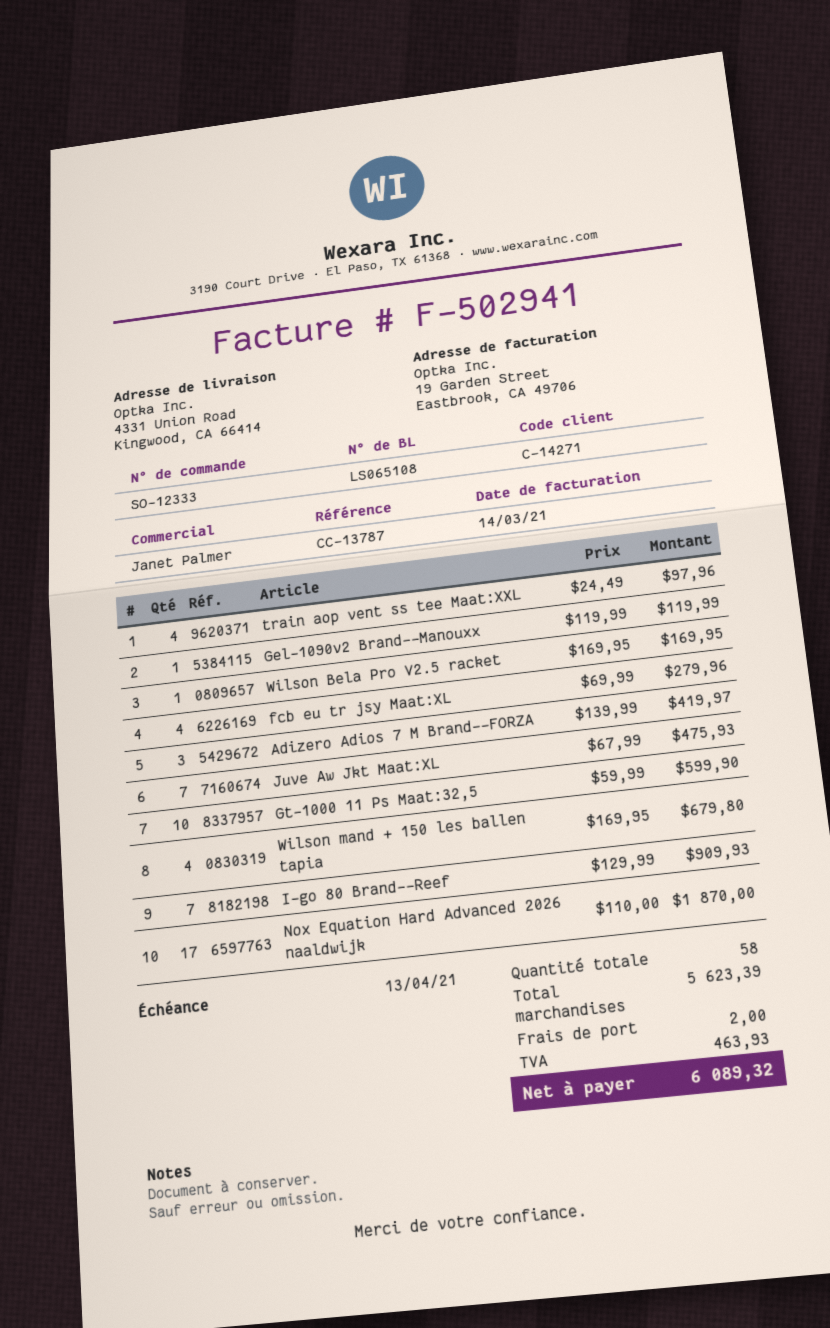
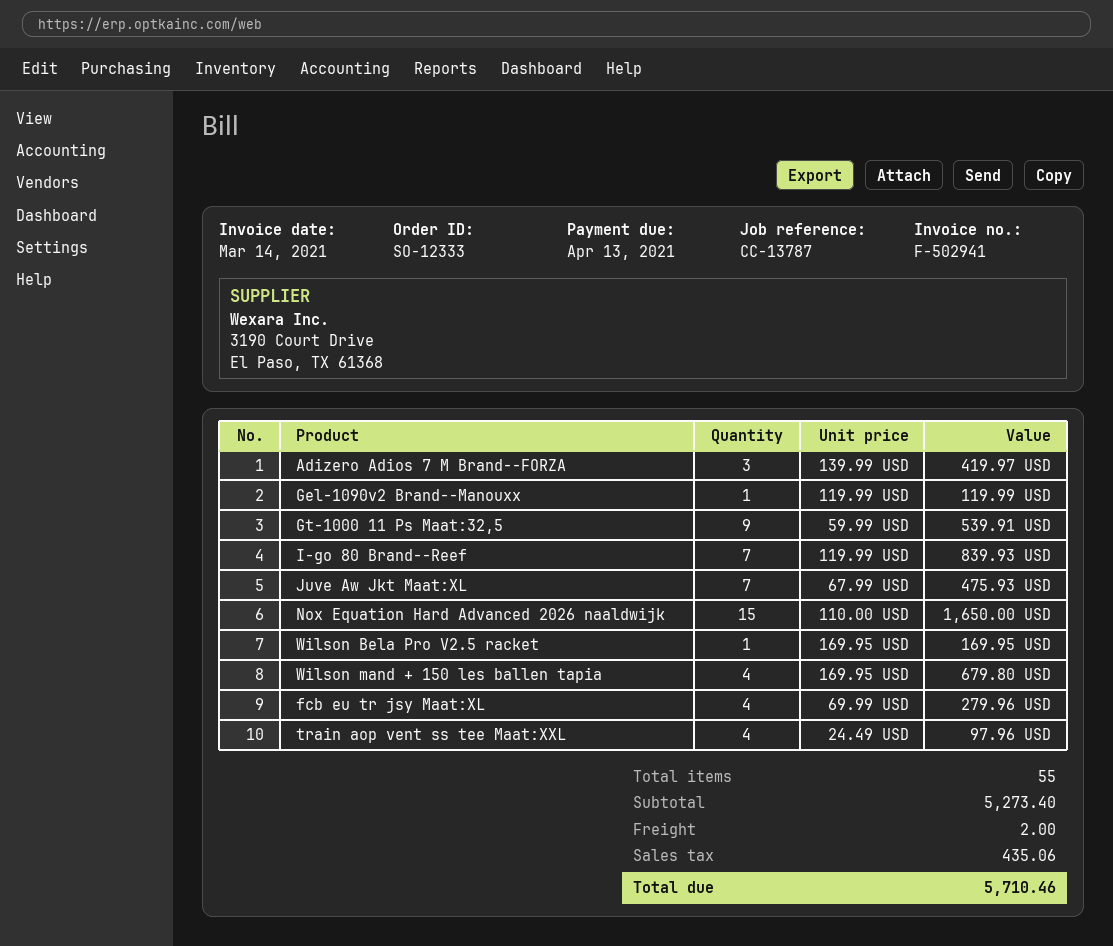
Gt-1000 11 Ps Maat:32,5: 10 x 59.99 = 599.90 -> 9 x 59.99 = 539.91
I-go 80 Brand--Reef: 7 x 129.99 = 909.93 -> 7 x 119.99 = 839.93
Nox Equation Hard Advanced 2026 naaldwijk: 17 x 110.00 = 1870.00 -> 15 x 110.00 = 1650.00
total quantity: 58 -> 55
subtotal: 5623.39 -> 5273.40
tax: 463.93 -> 435.06
total: 6089.32 -> 5710.46

